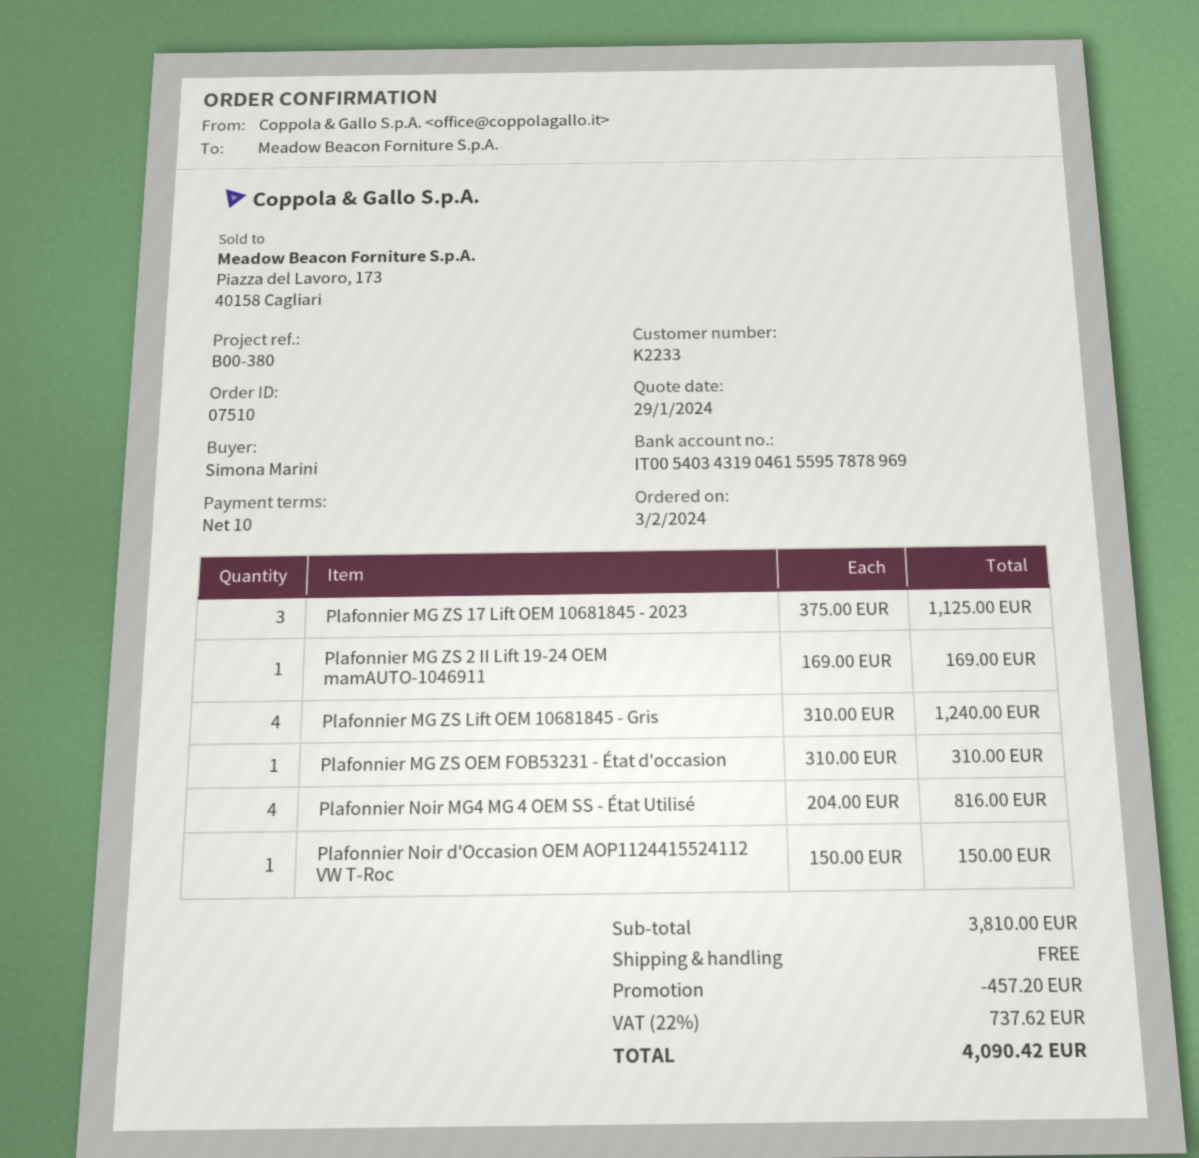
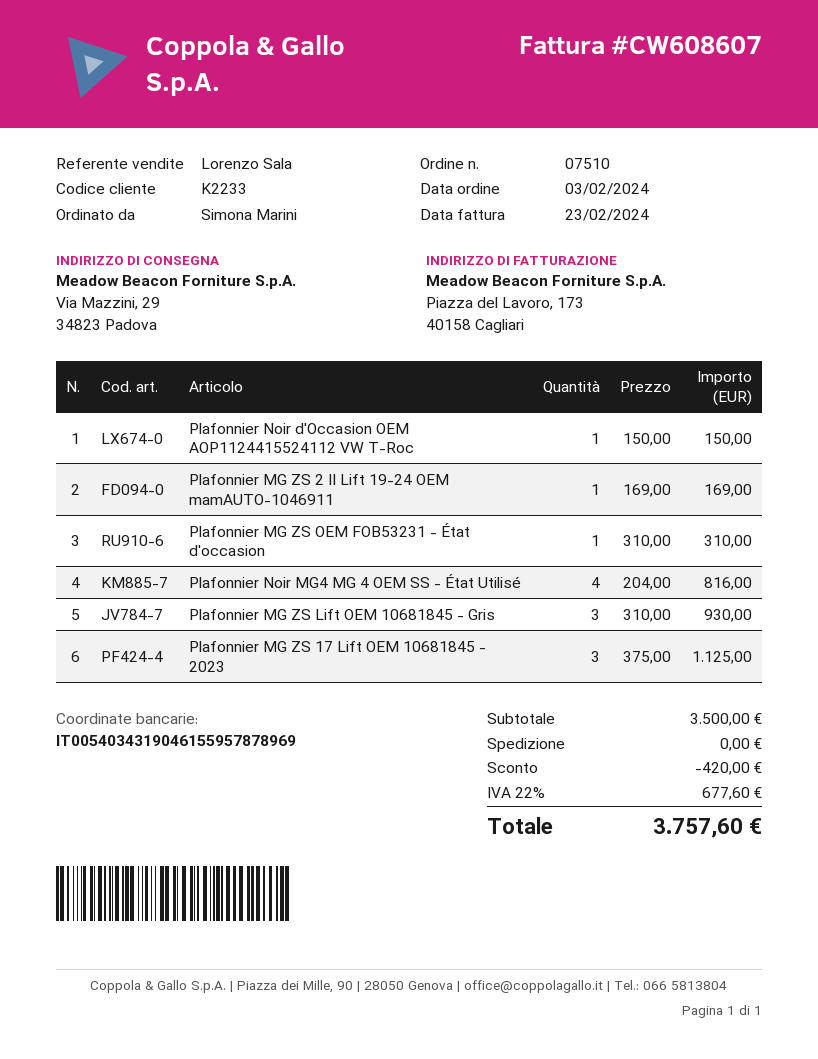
Plafonnier MG ZS Lift OEM 10681845 - Gris: 4 x 310.00 = 1240.00 -> 3 x 310.00 = 930.00
subtotal: 3810.00 -> 3500.00
discount: 457.20 -> 420.00
tax: 22% = 737.62 -> 22% = 677.60
total: 4090.42 -> 3757.60

